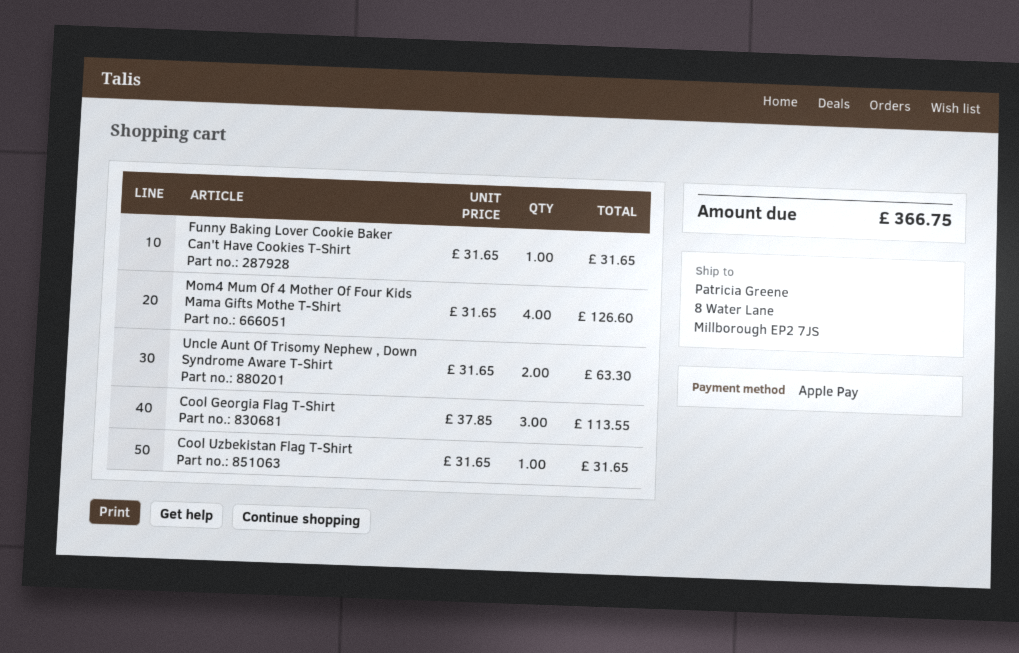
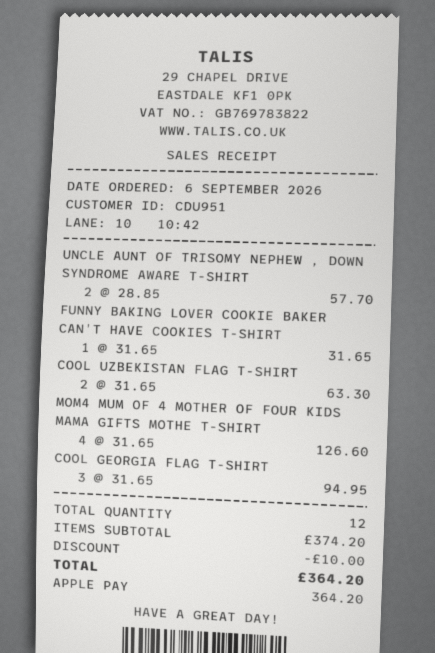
Uncle Aunt Of Trisomy Nephew , Down Syndrome Aware T-Shirt: 2 x 31.65 = 63.30 -> 2 x 28.85 = 57.70
Cool Georgia Flag T-Shirt: 3 x 37.85 = 113.55 -> 3 x 31.65 = 94.95
Cool Uzbekistan Flag T-Shirt: 1 x 31.65 = 31.65 -> 2 x 31.65 = 63.30
discount: none -> 10.00
total: 366.75 -> 364.20

